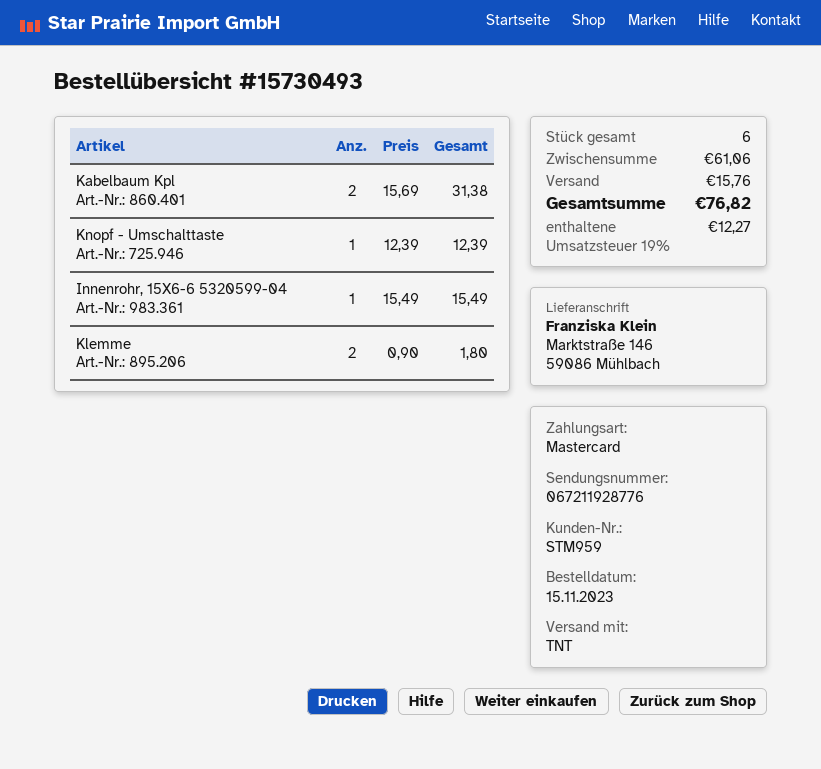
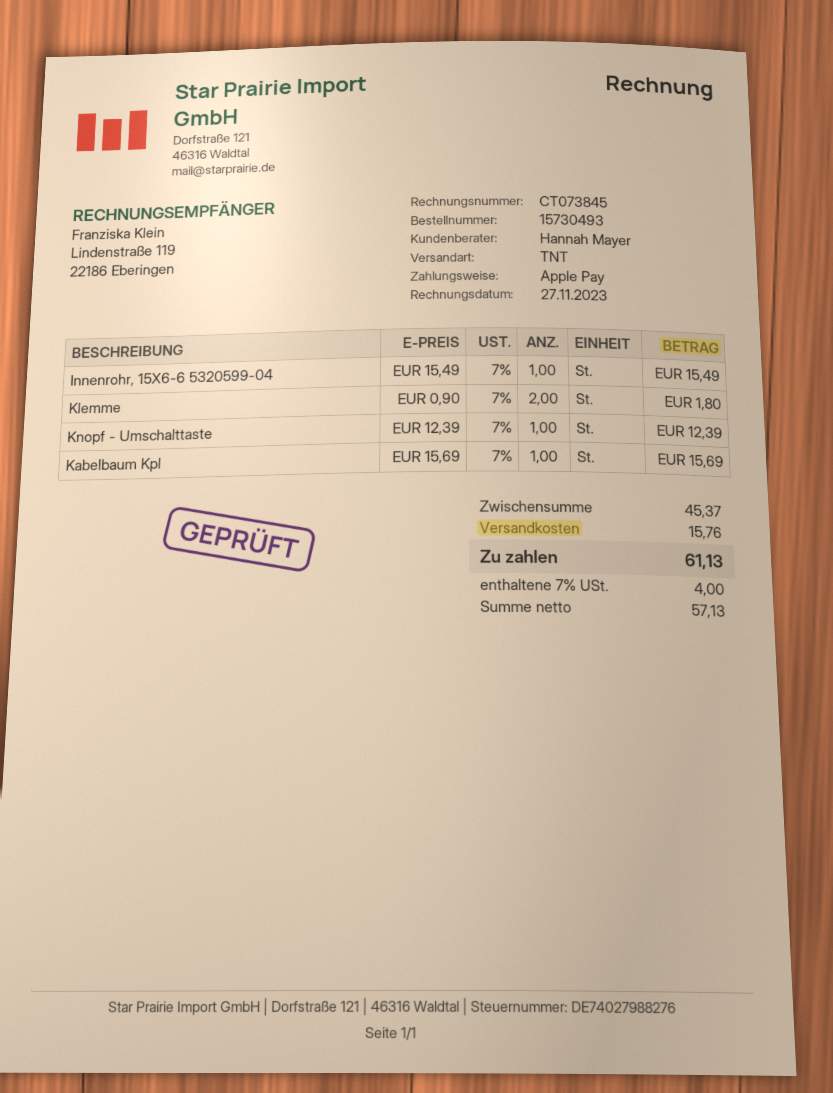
payment method: Mastercard -> Apple Pay
Kabelbaum Kpl: 2 x 15.69 = 31.38 -> 1 x 15.69 = 15.69
subtotal: 61.06 -> 45.37
tax: 19% = 12.27 -> 7% = 4.00
total: 76.82 -> 61.13

